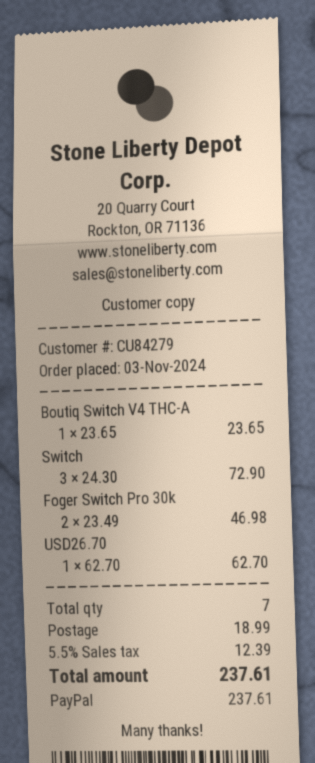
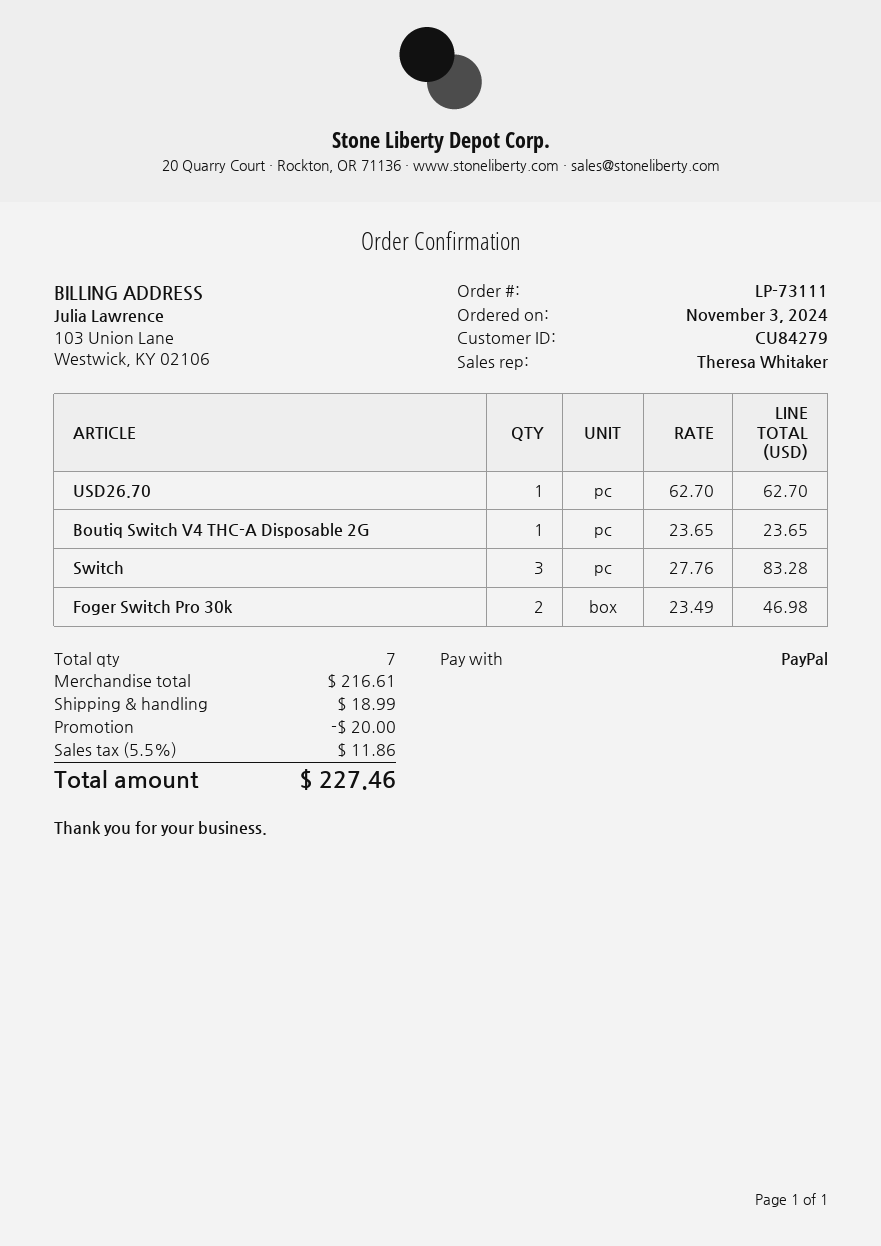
Switch: 3 x 24.30 = 72.90 -> 3 x 27.76 = 83.28
discount: none -> 20.00
tax: 5.5% = 12.39 -> 5.5% = 11.86
total: 237.61 -> 227.46

